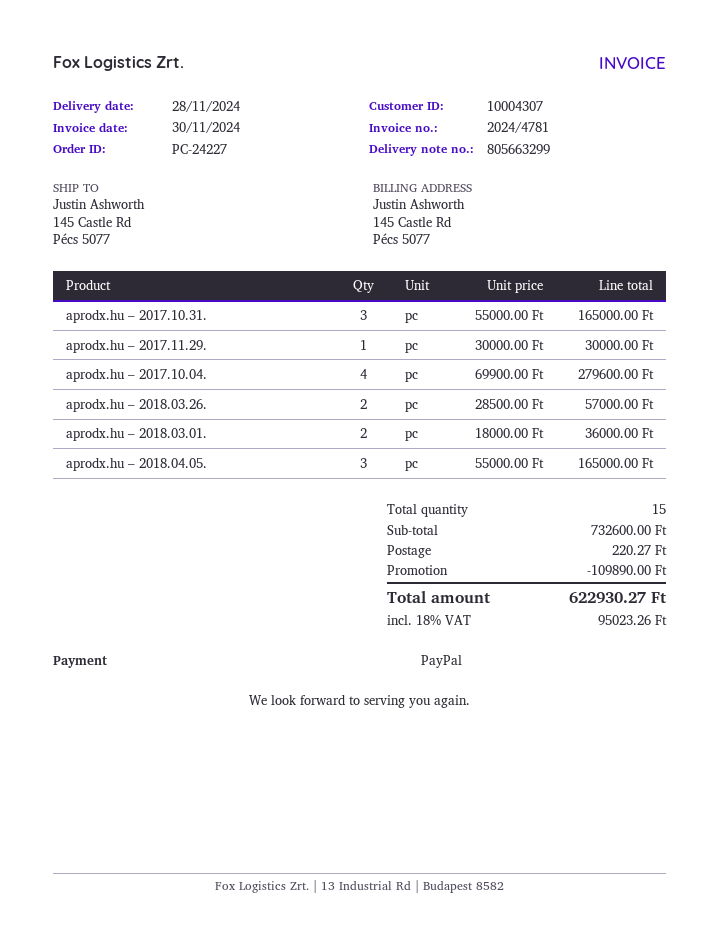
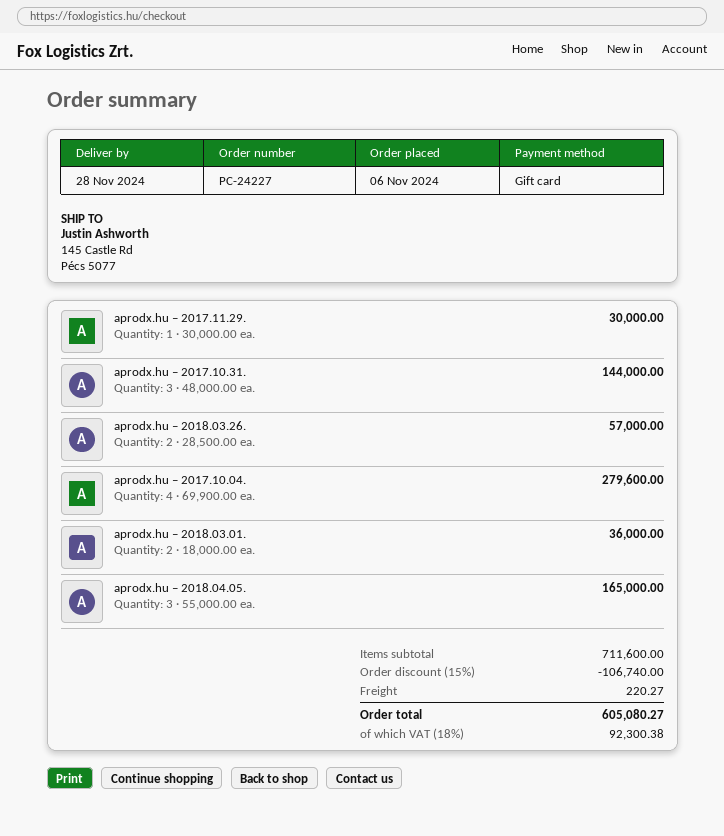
payment method: PayPal -> gift card
aprodx.hu – 2017.10.31.: 3 x 55000.00 = 165000.00 -> 3 x 48000.00 = 144000.00
subtotal: 732600.00 -> 711600.00
discount: 109890.00 -> 106740.00
tax: 18% = 95023.26 -> 18% = 92300.38
total: 622930.27 -> 605080.27

